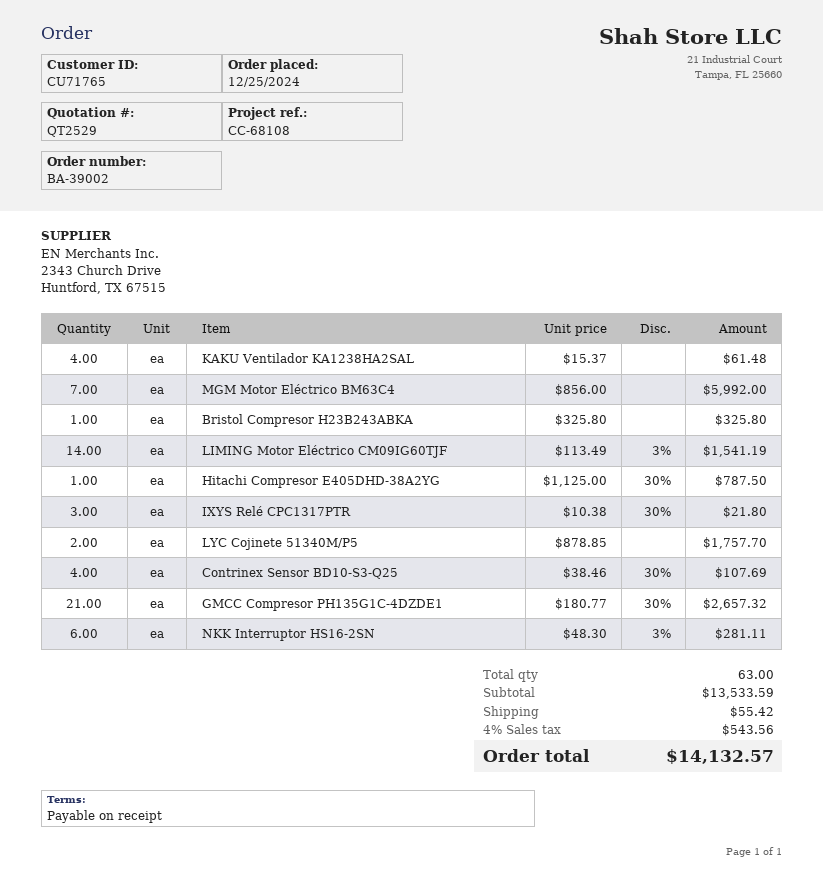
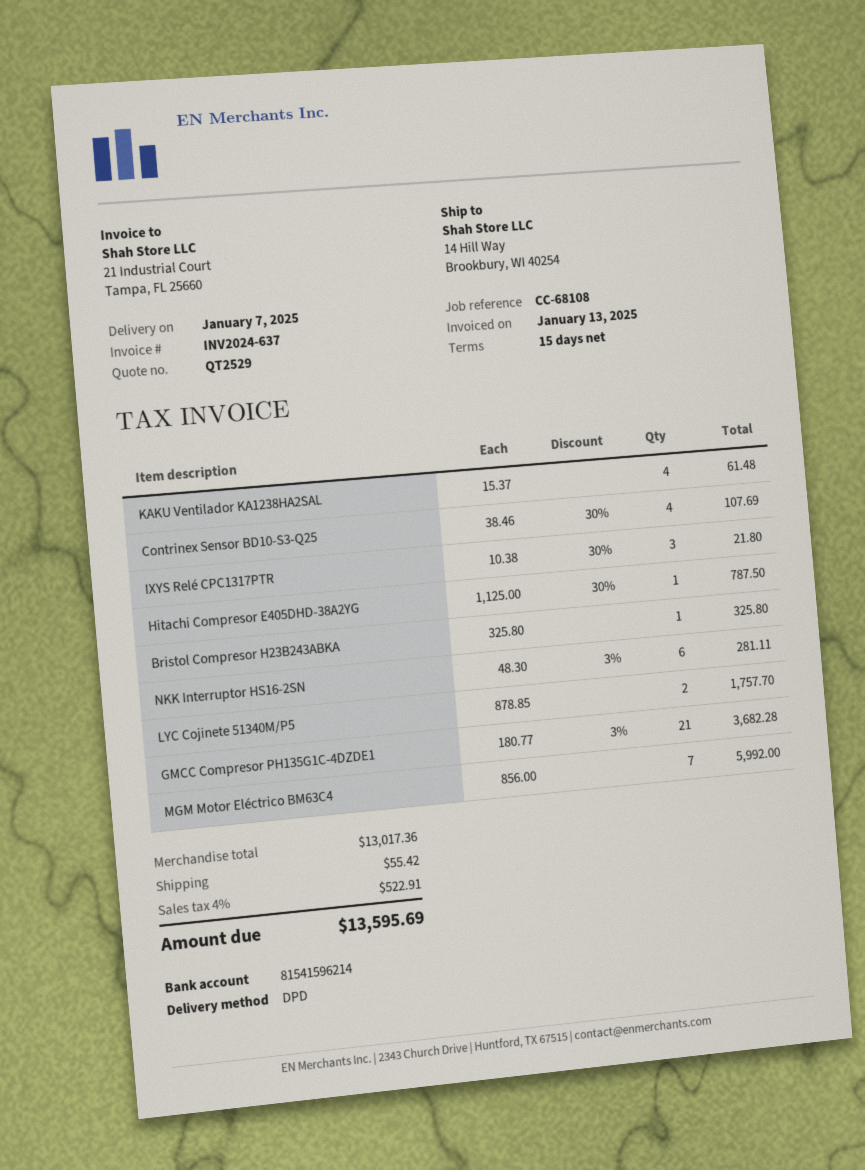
payment terms: on receipt -> 15 days
LIMING Motor Eléctrico CM09IG60TJF: 14 x 113.49 - 3% = 1541.19 -> none
GMCC Compresor PH135G1C-4DZDE1: 21 x 180.77 - 30% = 2657.32 -> 21 x 180.77 - 3% = 3682.28
subtotal: 13533.59 -> 13017.36
tax: 4% = 543.56 -> 4% = 522.91
total: 14132.57 -> 13595.69

